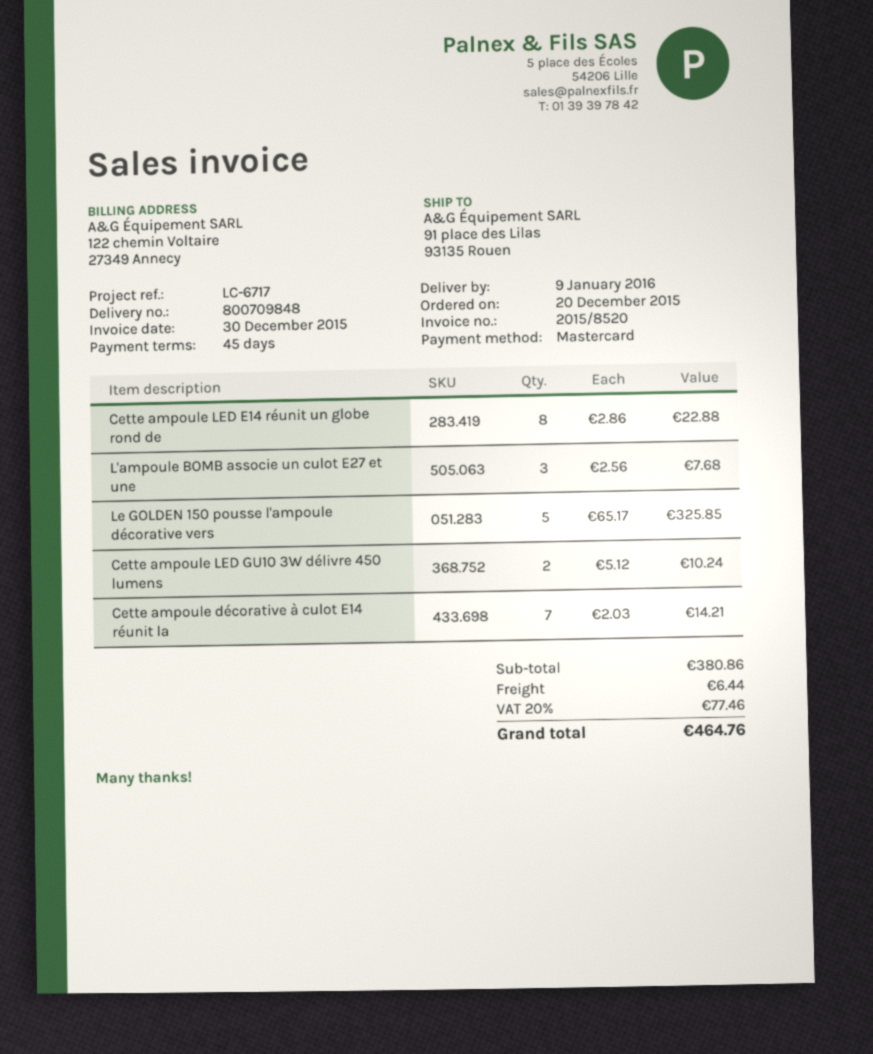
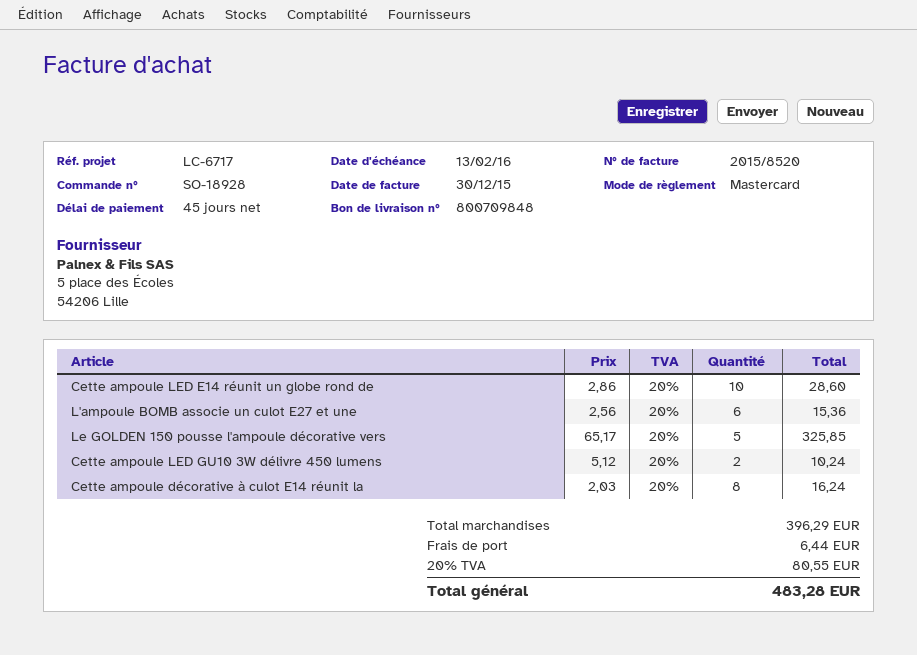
Cette ampoule LED E14 réunit un globe rond de: 8 x 2.86 = 22.88 -> 10 x 2.86 = 28.60
L'ampoule BOMB associe un culot E27 et une: 3 x 2.56 = 7.68 -> 6 x 2.56 = 15.36
Cette ampoule décorative à culot E14 réunit la: 7 x 2.03 = 14.21 -> 8 x 2.03 = 16.24
subtotal: 380.86 -> 396.29
tax: 20% = 77.46 -> 20% = 80.55
total: 464.76 -> 483.28

